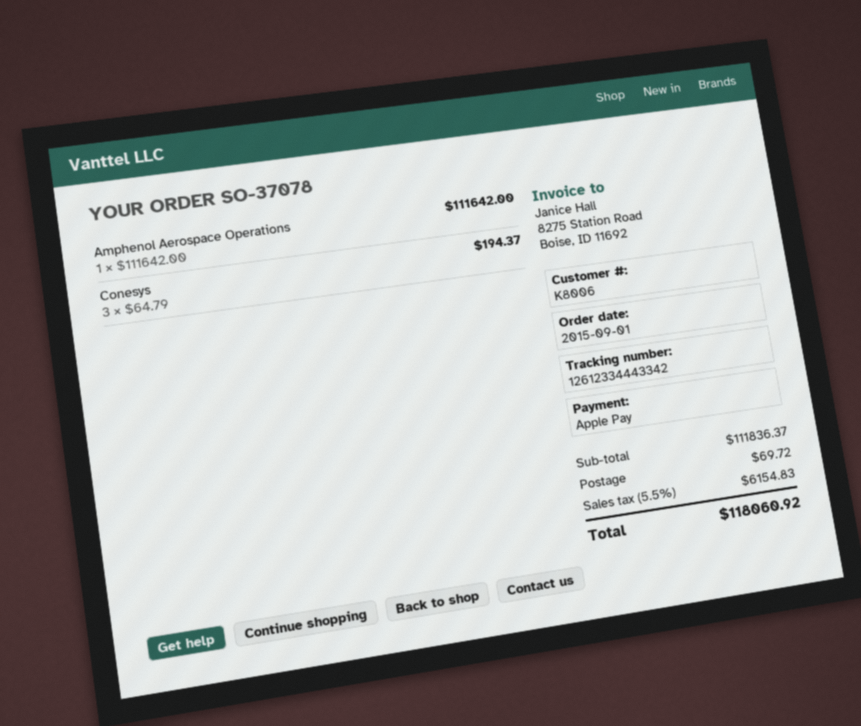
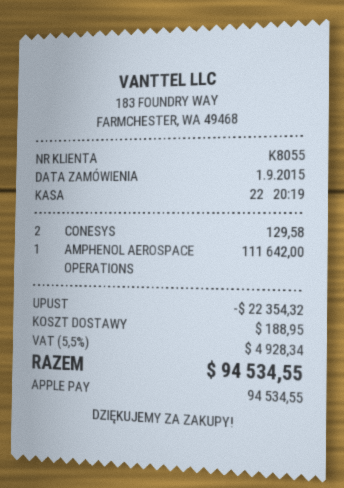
customer number: K8006 -> K8055
Conesys: 3 for 194.37 -> 2 for 129.58
discount: none -> 22354.32
shipping: 69.72 -> 188.95
tax: 5.5% = 6154.83 -> 5.5% = 4928.34
total: 118060.92 -> 94534.55

